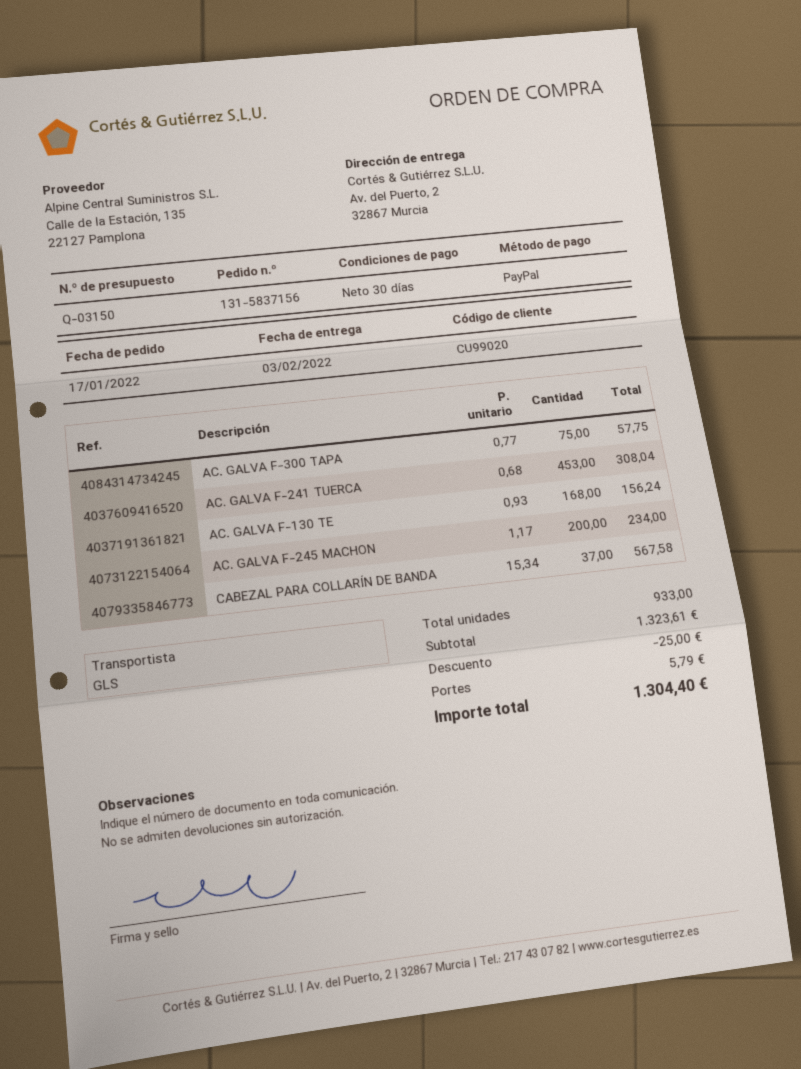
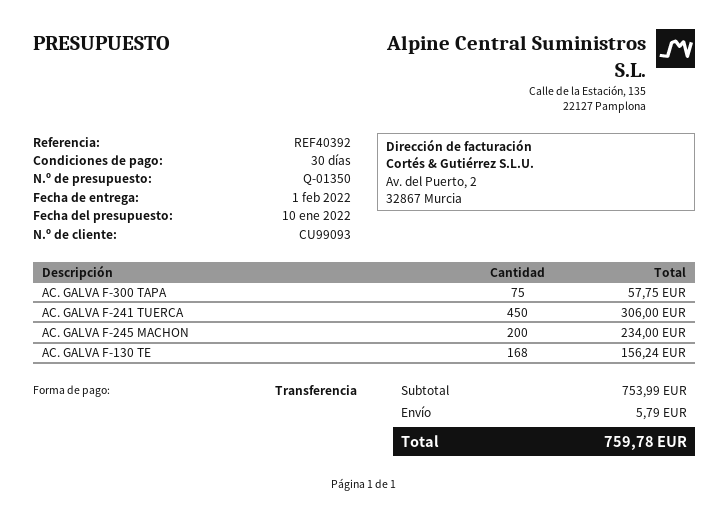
quote number: Q-03150 -> Q-01350
delivery date: 2022-02-03 -> 2022-02-01
customer number: CU99020 -> CU99093
payment method: PayPal -> bank transfer
AC. GALVA F-241 TUERCA: 453 for 308.04 -> 450 for 306.00
CABEZAL PARA COLLARÍN DE BANDA: 37 for 567.58 -> none
subtotal: 1323.61 -> 753.99
discount: 25.00 -> none
total: 1304.40 -> 759.78

